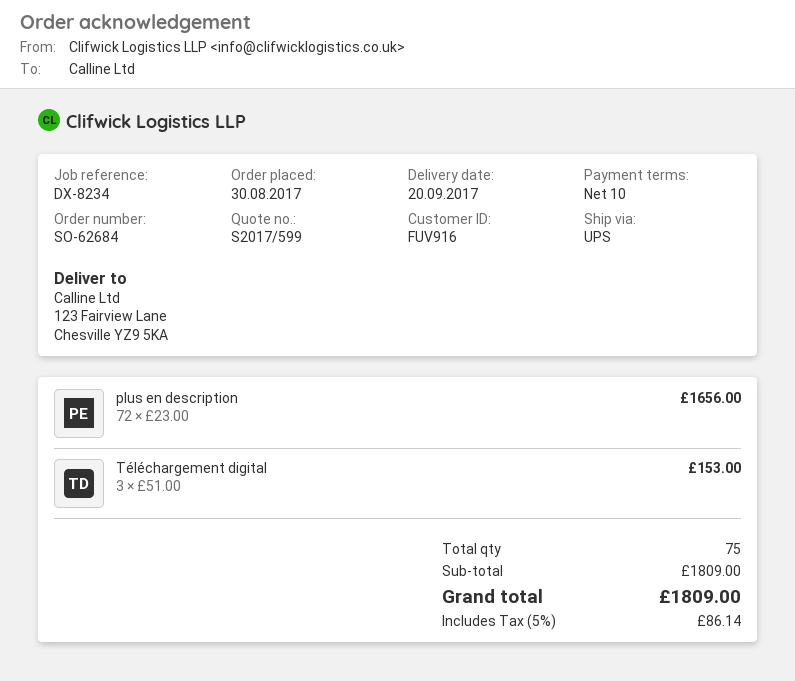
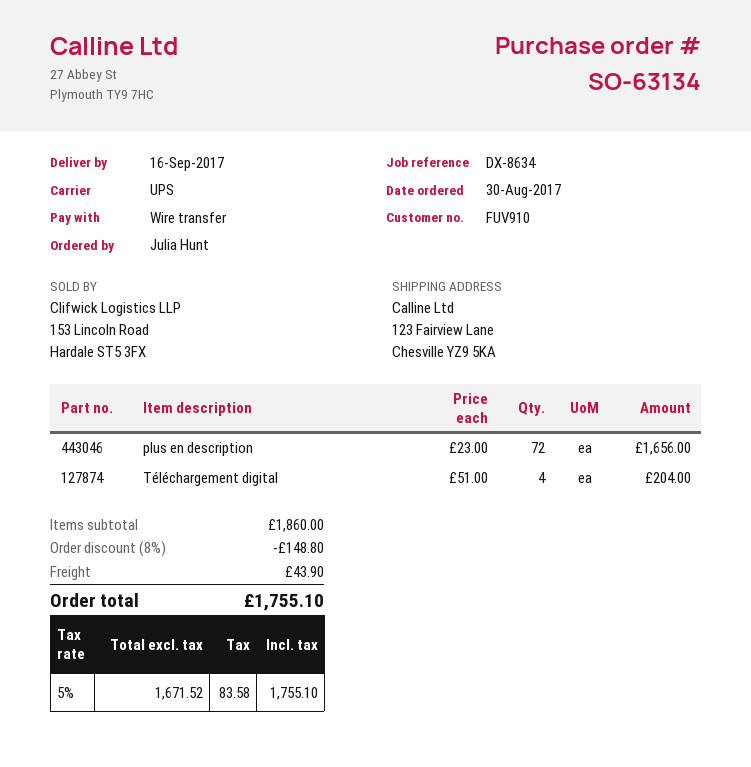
order number: SO-62684 -> SO-63134
delivery date: 2017-09-20 -> 2017-09-16
customer number: FUV916 -> FUV910
reference: DX-8234 -> DX-8634
Téléchargement digital: 3 x 51.00 = 153.00 -> 4 x 51.00 = 204.00
subtotal: 1809.00 -> 1860.00
discount: none -> 8% = 148.80
shipping: none -> 43.90
tax: 5% = 86.14 -> 5% = 83.58
total: 1809.00 -> 1755.10

